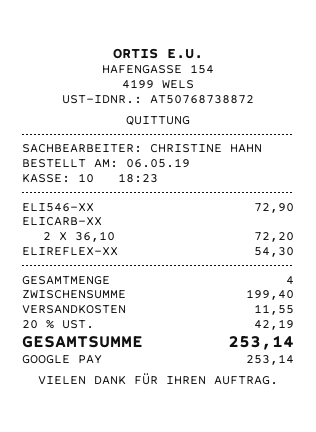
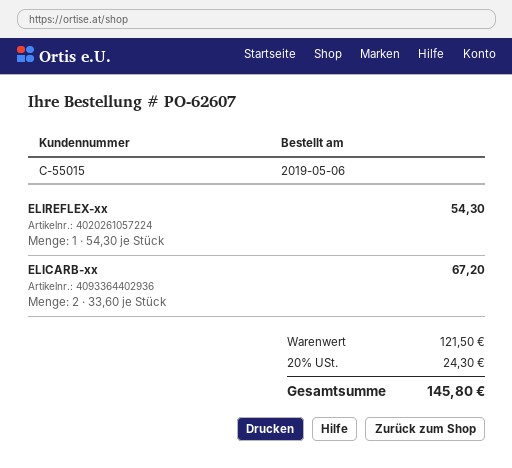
ELI546-XX: 1 x 72.90 = 72.90 -> none
ELICARB-XX: 2 x 36.10 = 72.20 -> 2 x 33.60 = 67.20
subtotal: 199.40 -> 121.50
shipping: 11.55 -> none
tax: 20% = 42.19 -> 20% = 24.30
total: 253.14 -> 145.80

